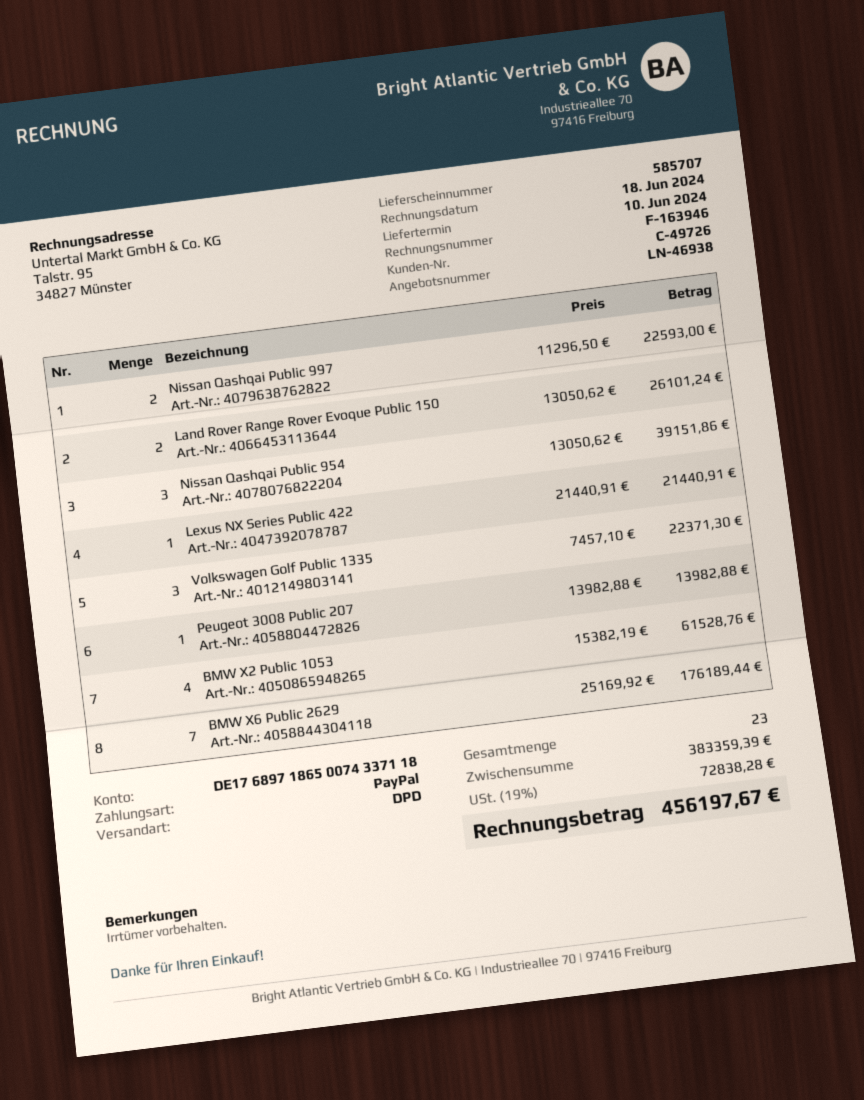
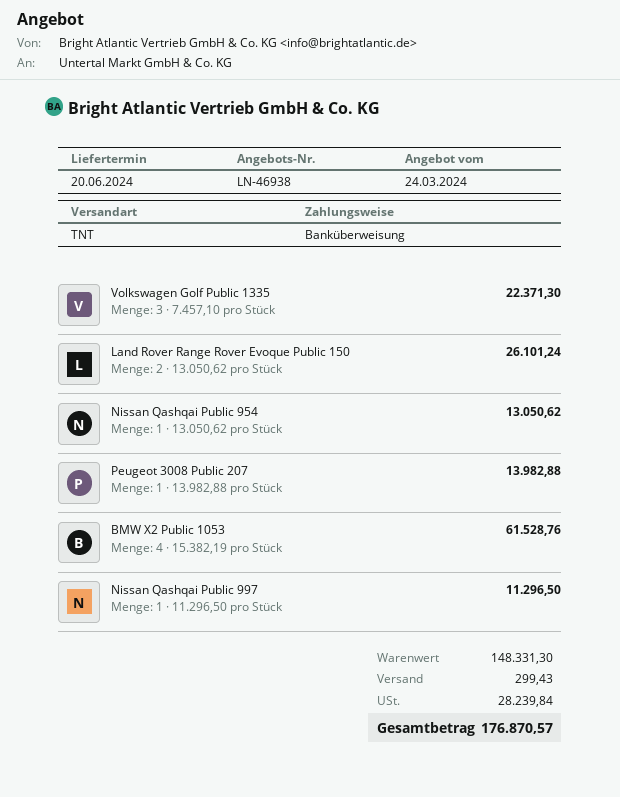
delivery date: 2024-06-10 -> 2024-06-20
payment method: PayPal -> bank transfer
shipping method: DPD -> TNT
Nissan Qashqai Public 997: 2 x 11296.50 = 22593.00 -> 1 x 11296.50 = 11296.50
Nissan Qashqai Public 954: 3 x 13050.62 = 39151.86 -> 1 x 13050.62 = 13050.62
Lexus NX Series Public 422: 1 x 21440.91 = 21440.91 -> none
BMW X6 Public 2629: 7 x 25169.92 = 176189.44 -> none
subtotal: 383359.39 -> 148331.30
shipping: none -> 299.43
tax: 72838.28 -> 28239.84
total: 456197.67 -> 176870.57

